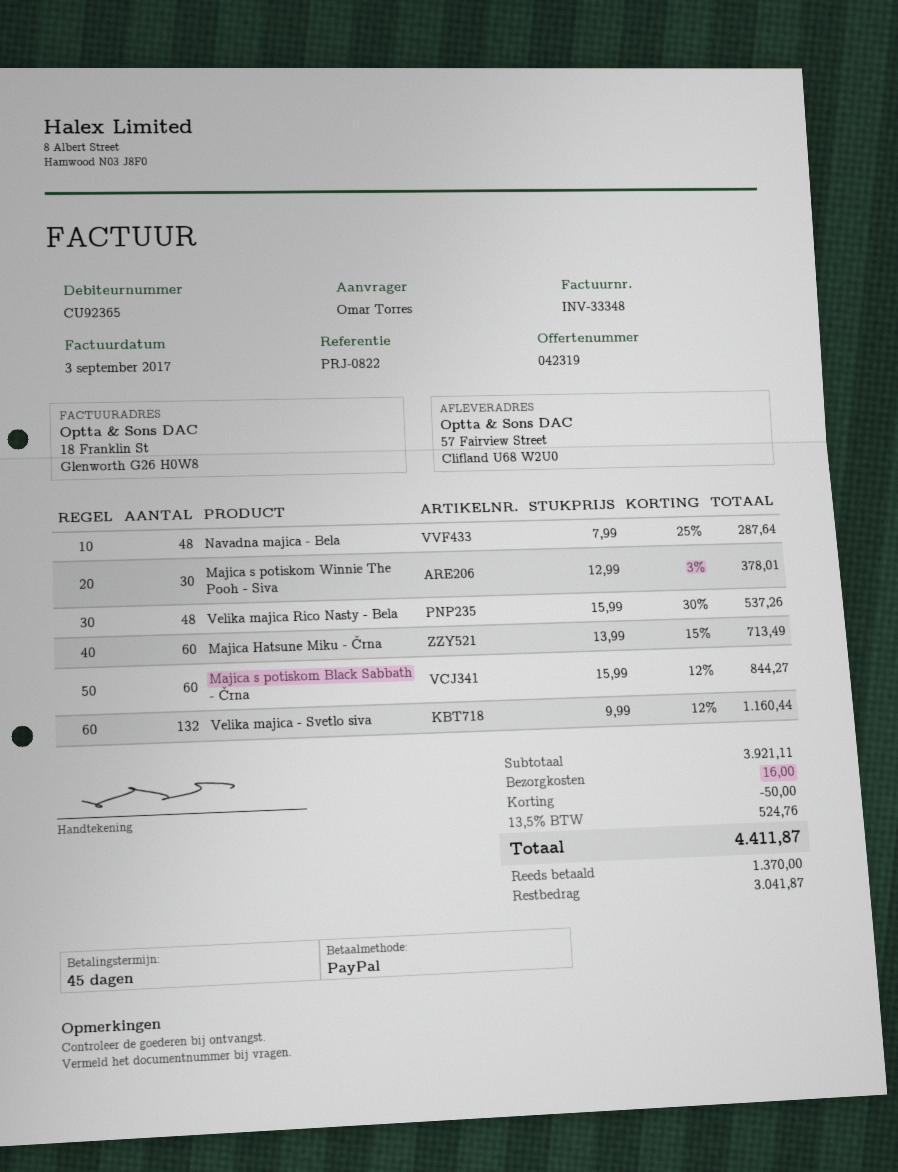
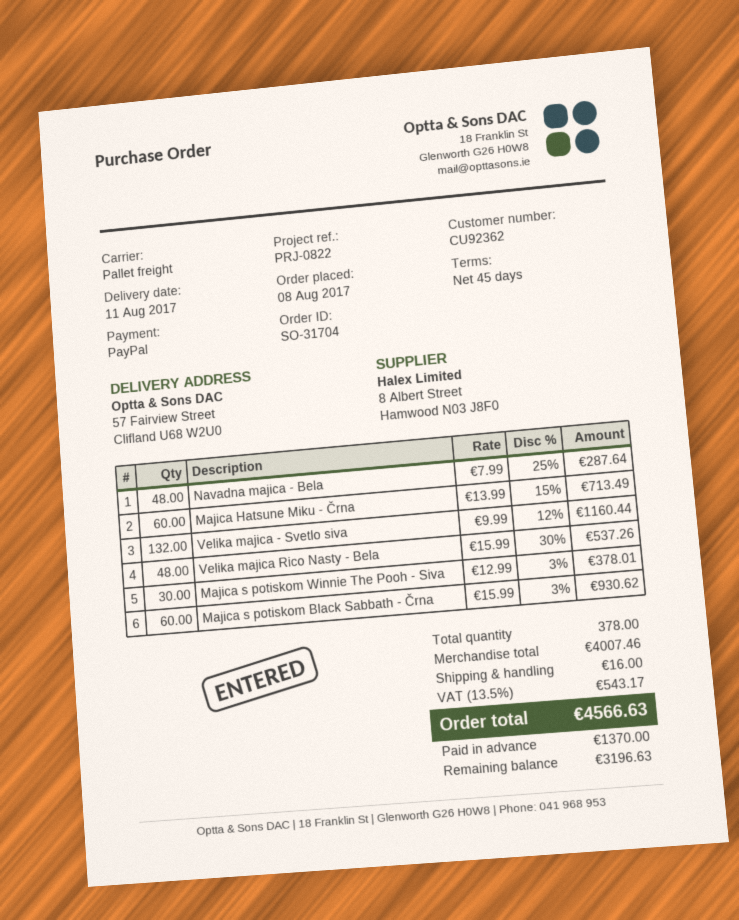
customer number: CU92365 -> CU92362
Majica s potiskom Black Sabbath - Črna: 60 x 15.99 - 12% = 844.27 -> 60 x 15.99 - 3% = 930.62
subtotal: 3921.11 -> 4007.46
discount: 50.00 -> none
tax: 13.5% = 524.76 -> 13.5% = 543.17
total: 4411.87 -> 4566.63
balance: 3041.87 -> 3196.63

